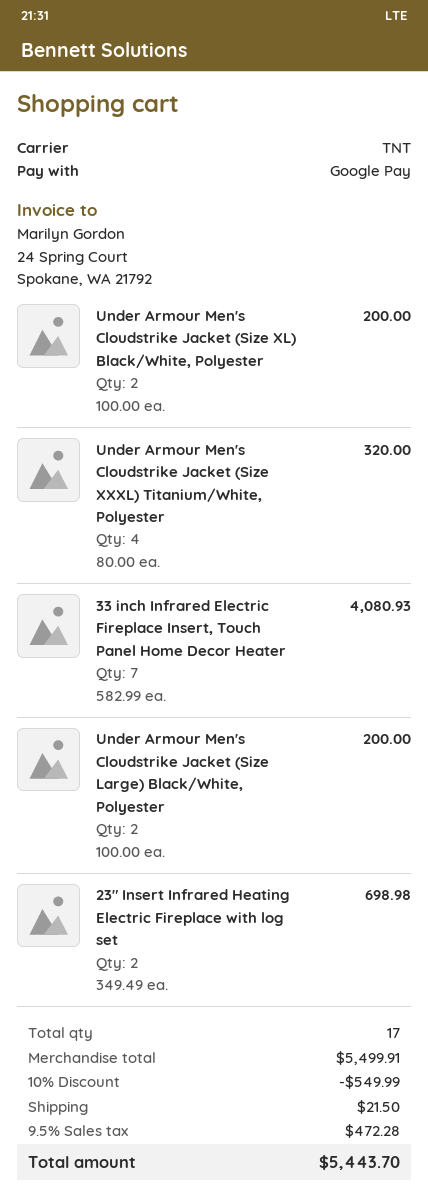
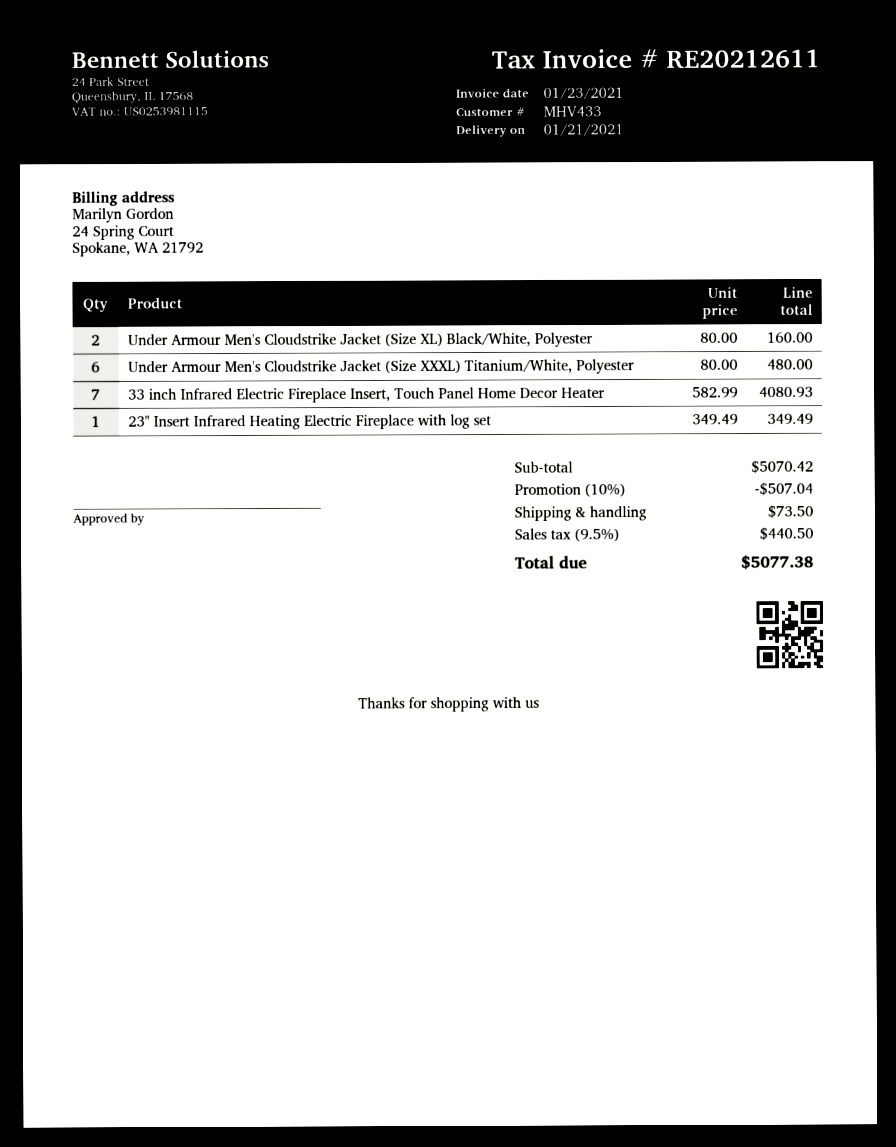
Under Armour Men's Cloudstrike Jacket (Size XL) Black/White, Polyester: 2 x 100.00 = 200.00 -> 2 x 80.00 = 160.00
Under Armour Men's Cloudstrike Jacket (Size XXXL) Titanium/White, Polyester: 4 x 80.00 = 320.00 -> 6 x 80.00 = 480.00
Under Armour Men's Cloudstrike Jacket (Size Large) Black/White, Polyester: 2 x 100.00 = 200.00 -> none
23" Insert Infrared Heating Electric Fireplace with log set: 2 x 349.49 = 698.98 -> 1 x 349.49 = 349.49
subtotal: 5499.91 -> 5070.42
discount: 10% = 549.99 -> 10% = 507.04
shipping: 21.50 -> 73.50
tax: 9.5% = 472.28 -> 9.5% = 440.50
total: 5443.70 -> 5077.38

